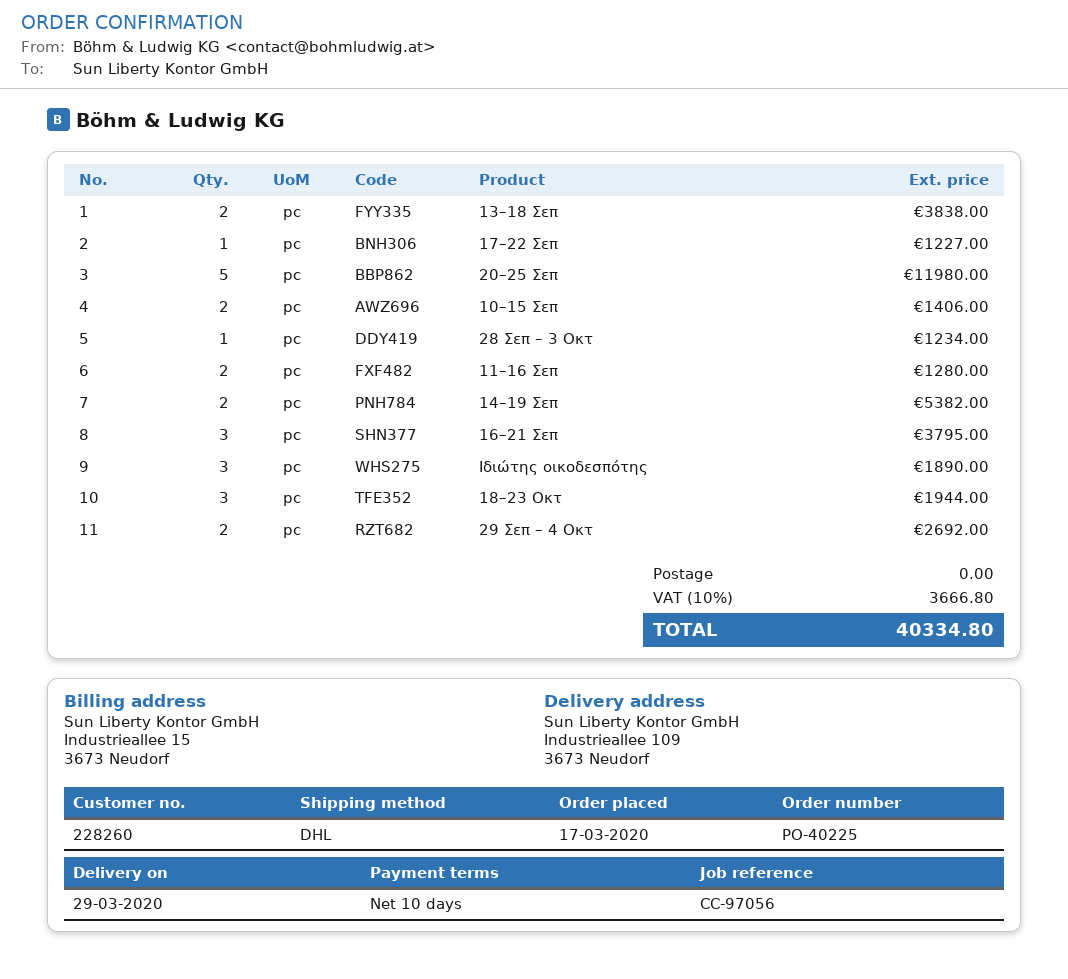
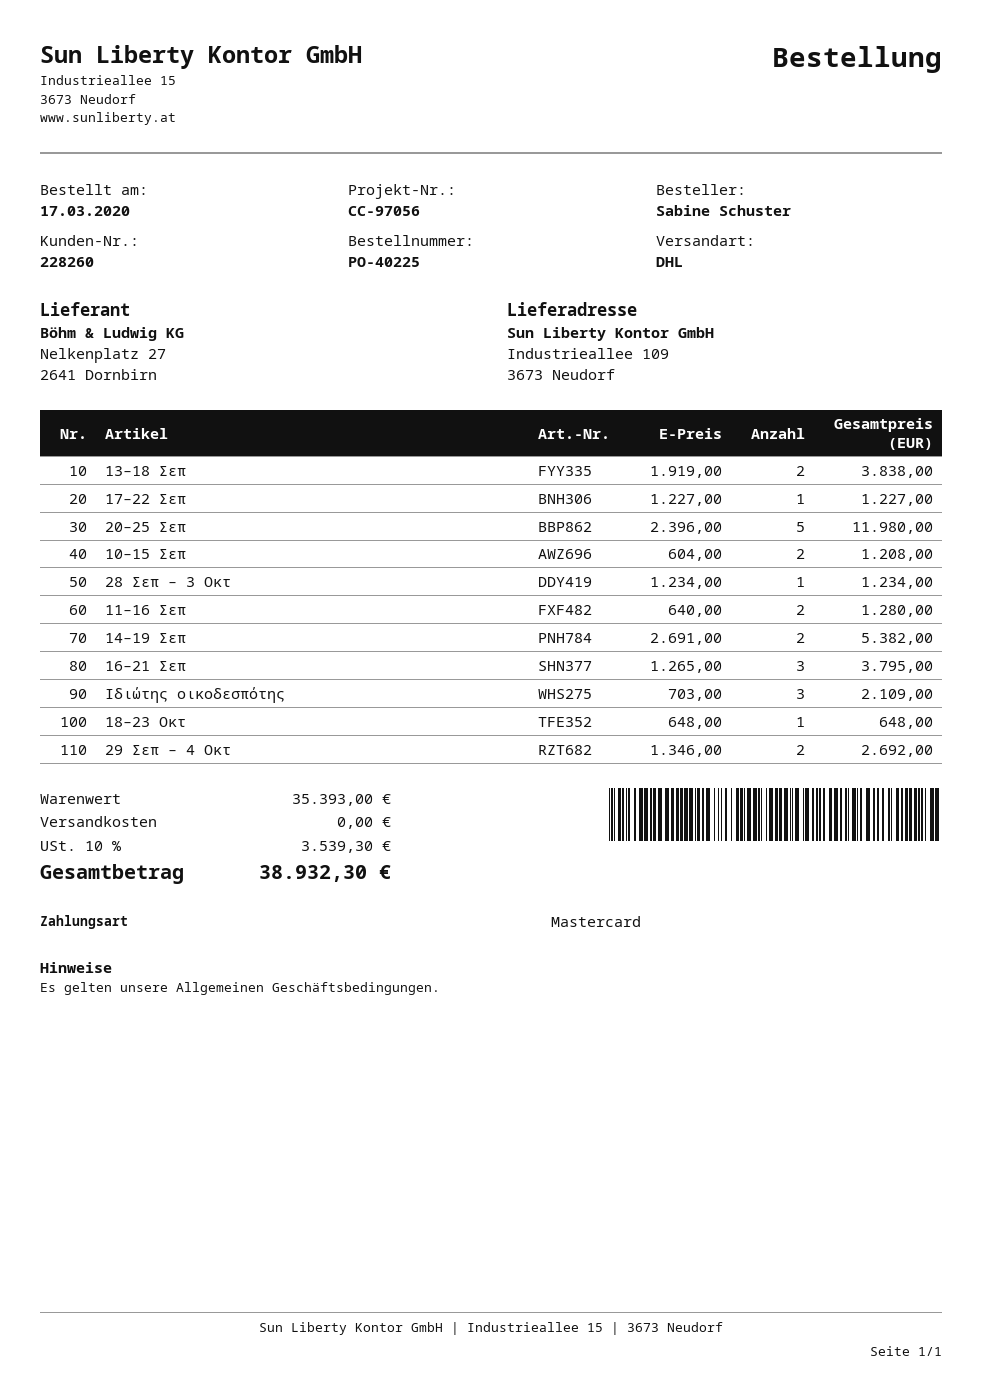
10–15 Σεπ: 2 for 1406.00 -> 2 for 1208.00
Ιδιώτης οικοδεσπότης: 3 for 1890.00 -> 3 for 2109.00
18–23 Οκτ: 3 for 1944.00 -> 1 for 648.00
tax: 10% = 3666.80 -> 10% = 3539.30
total: 40334.80 -> 38932.30

